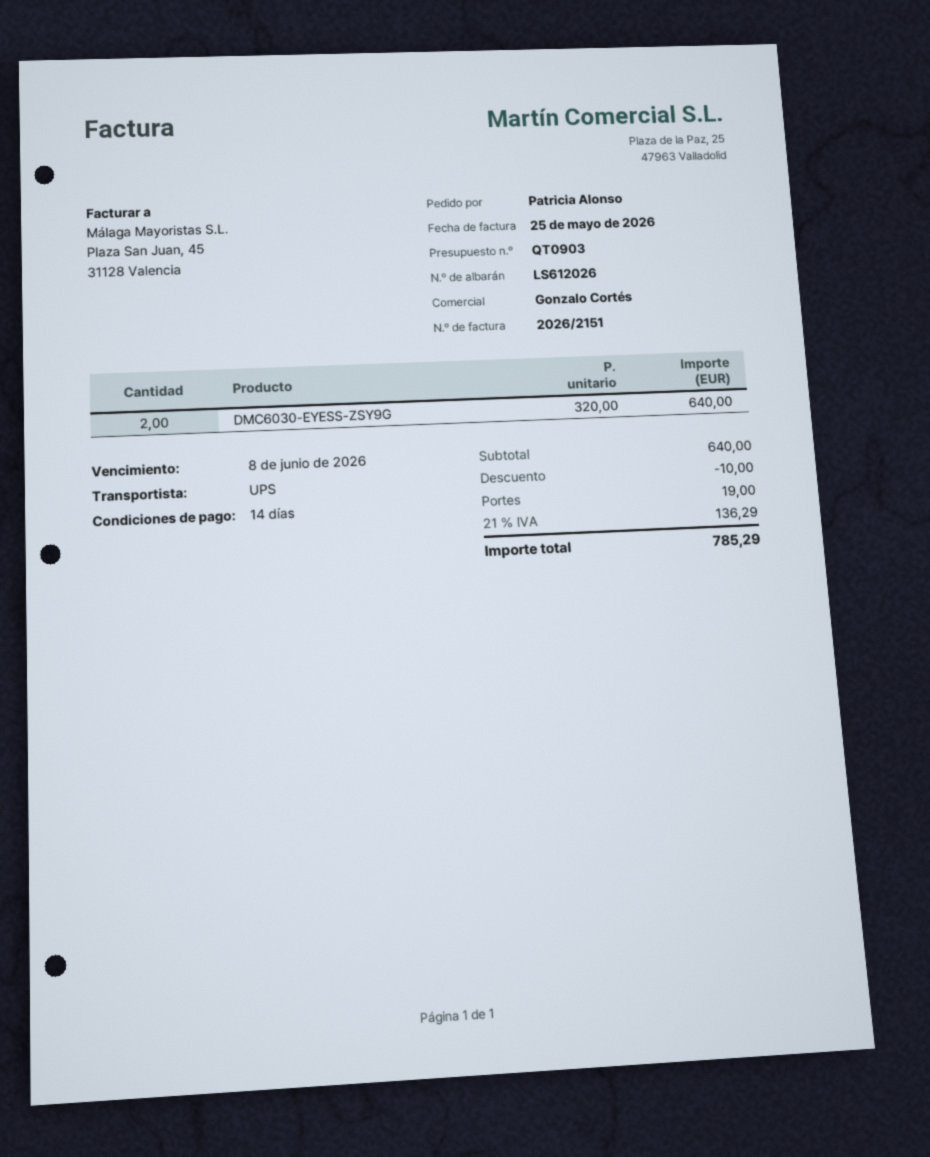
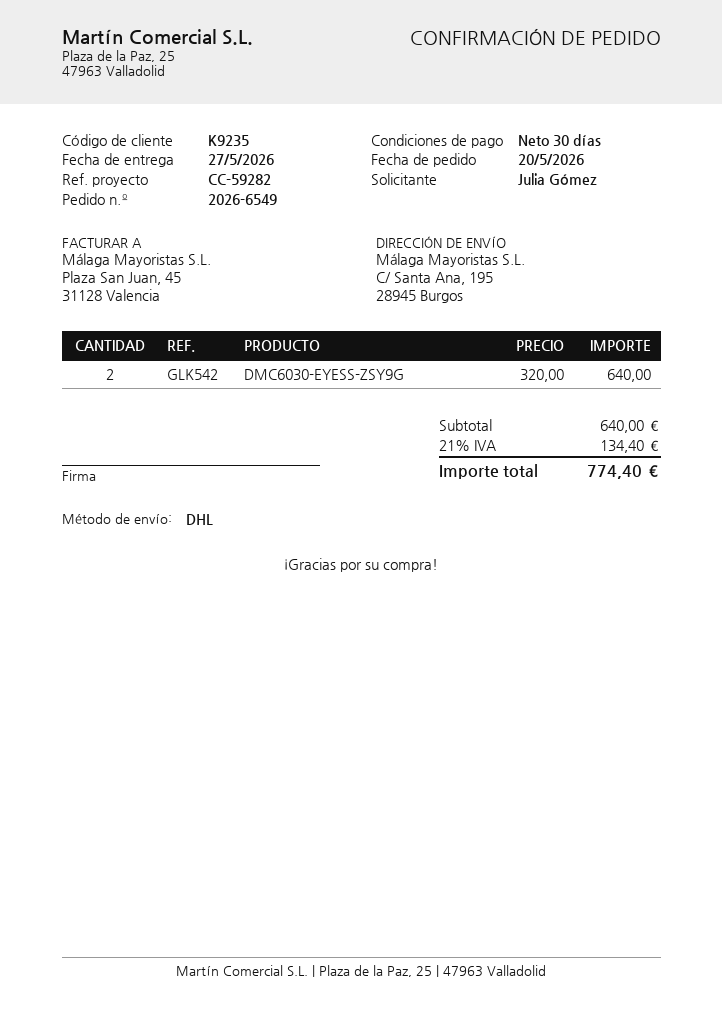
payment terms: 14 days -> 30 days
ordered by: Patricia Alonso -> Julia Gómez
shipping method: UPS -> DHL
discount: 10.00 -> none
shipping: 19.00 -> none
tax: 21% = 136.29 -> 21% = 134.40
total: 785.29 -> 774.40

